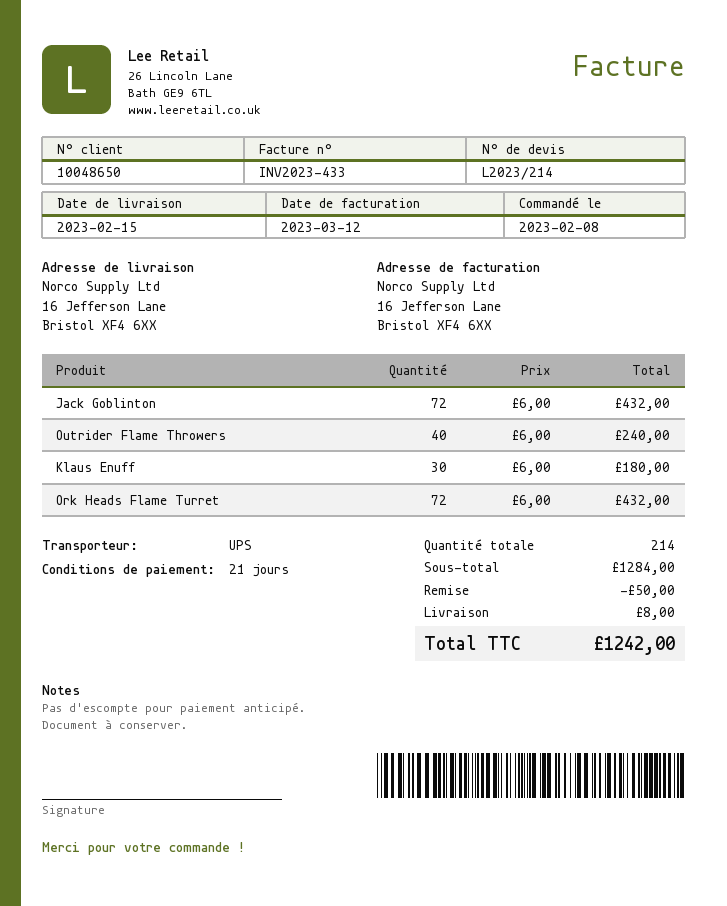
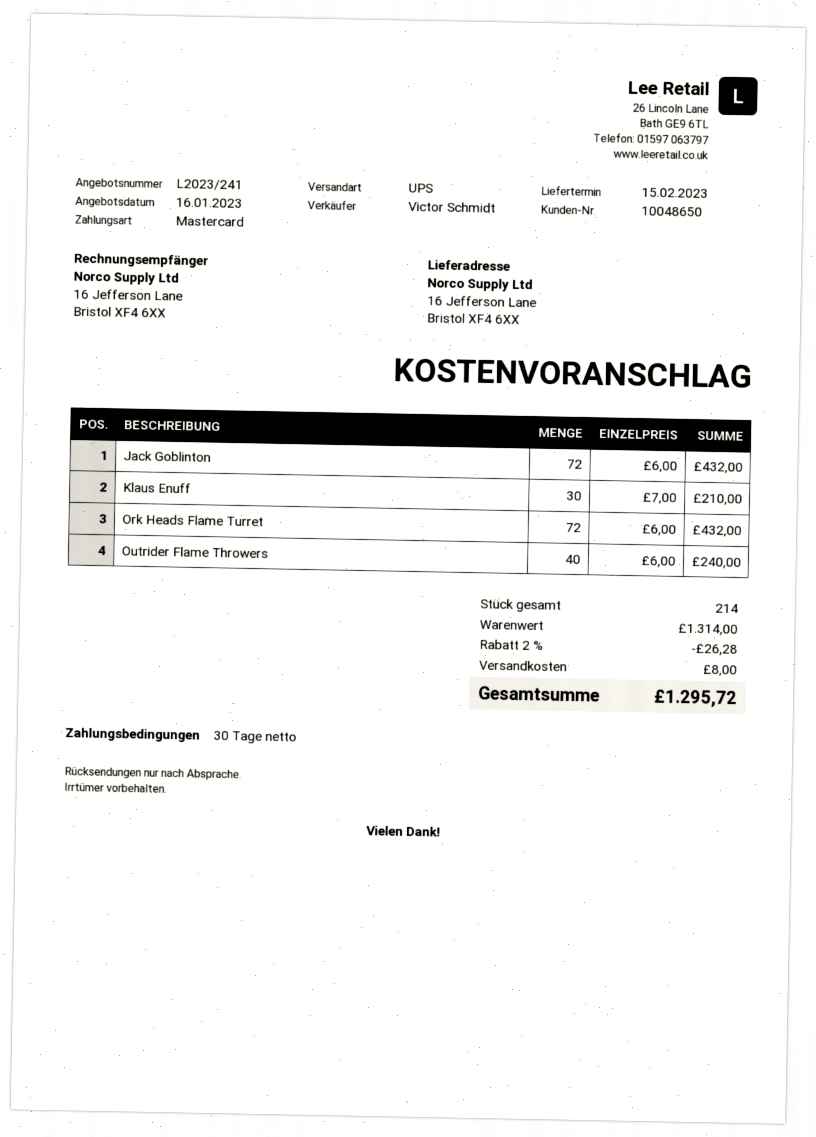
quote number: L2023/214 -> L2023/241
payment terms: 21 days -> 30 days
Klaus Enuff: 30 x 6.00 = 180.00 -> 30 x 7.00 = 210.00
subtotal: 1284.00 -> 1314.00
discount: 50.00 -> 26.28
total: 1242.00 -> 1295.72

